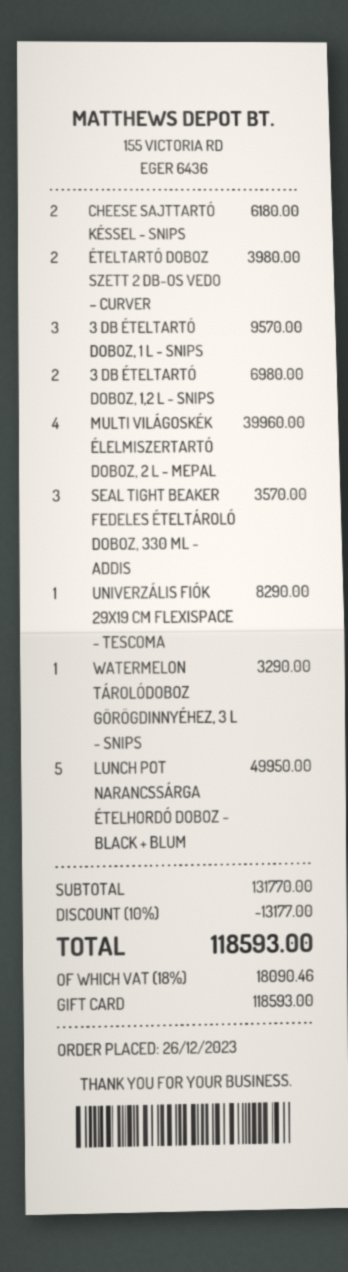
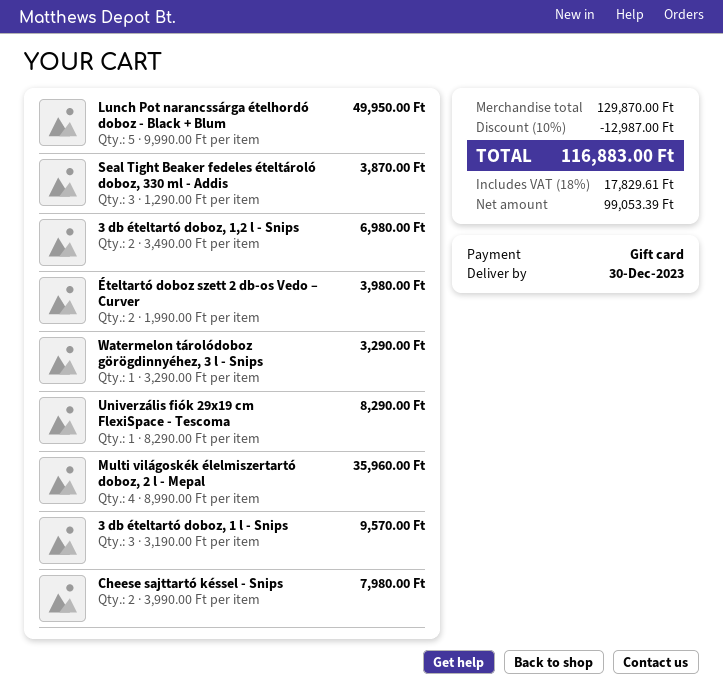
CHEESE SAJTTARTÓ KÉSSEL - SNIPS: 2 for 6180.00 -> 2 for 7980.00
MULTI VILÁGOSKÉK ÉLELMISZERTARTÓ DOBOZ, 2 L - MEPAL: 4 for 39960.00 -> 4 for 35960.00
SEAL TIGHT BEAKER FEDELES ÉTELTÁROLÓ DOBOZ, 330 ML - ADDIS: 3 for 3570.00 -> 3 for 3870.00
subtotal: 131770.00 -> 129870.00
discount: 10% = 13177.00 -> 10% = 12987.00
tax: 18% = 18090.46 -> 18% = 17829.61
total: 118593.00 -> 116883.00

